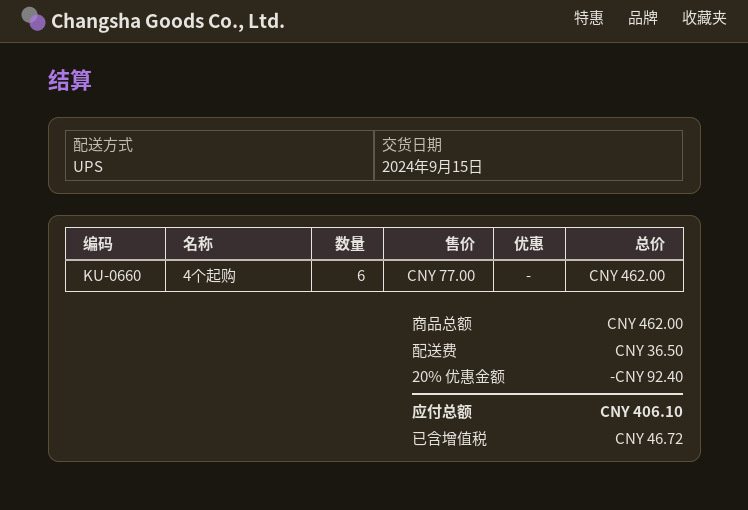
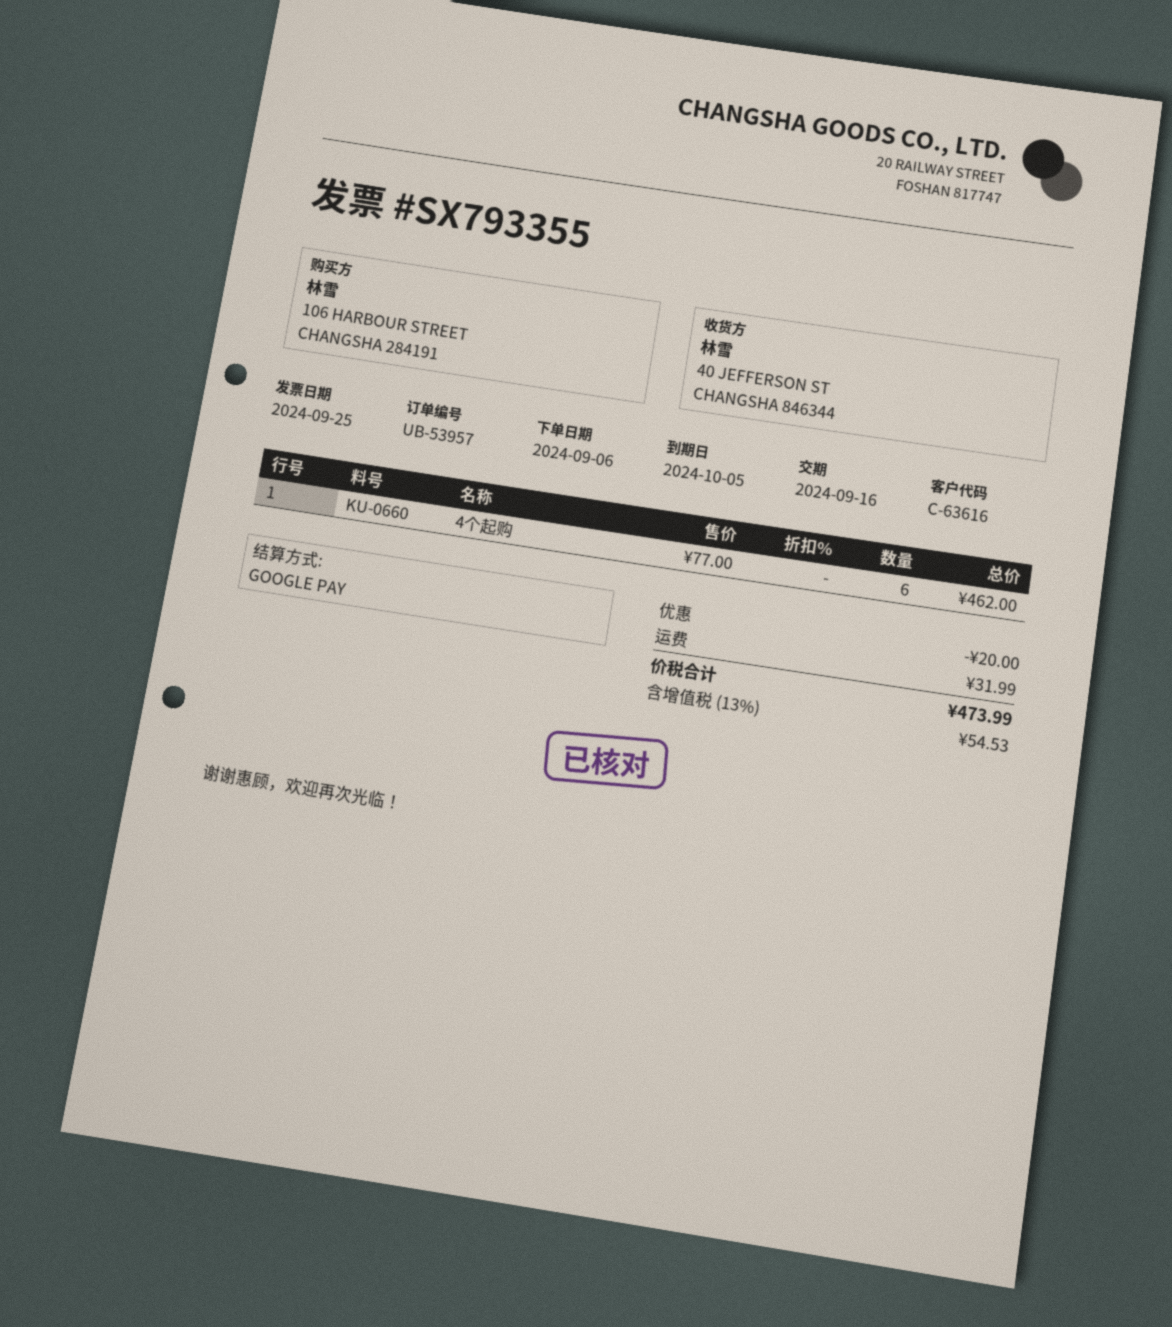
delivery date: 2024-09-15 -> 2024-09-16
discount: 92.40 -> 20.00
shipping: 36.50 -> 31.99
tax: 46.72 -> 54.53
total: 406.10 -> 473.99

